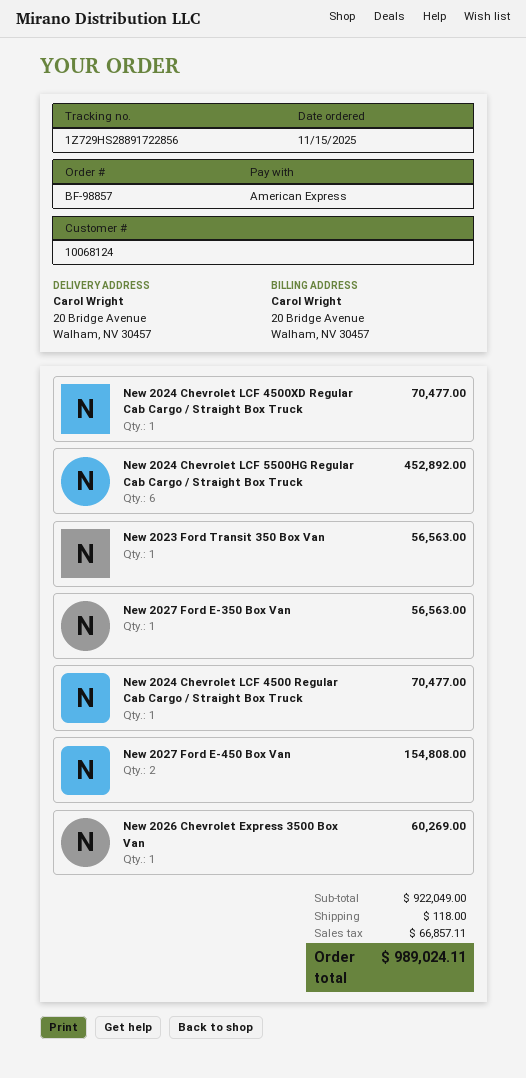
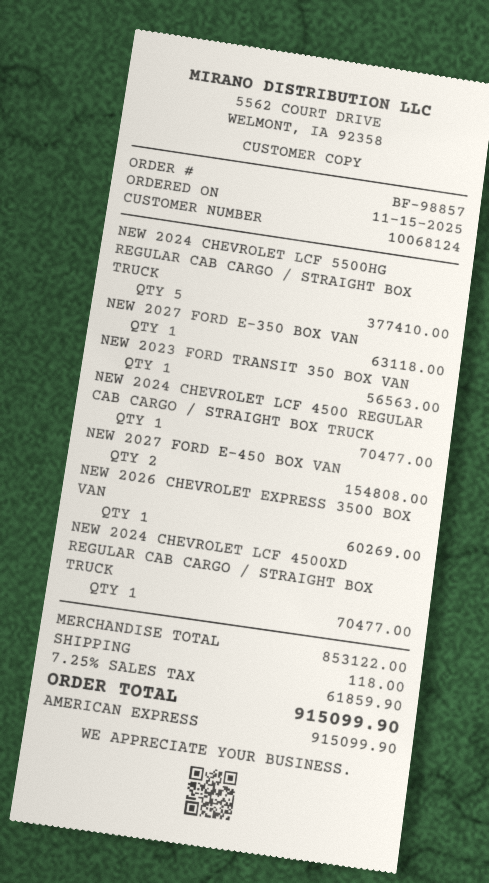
New 2024 Chevrolet LCF 5500HG Regular Cab Cargo / Straight Box Truck: 6 for 452892.00 -> 5 for 377410.00
New 2027 Ford E-350 Box Van: 1 for 56563.00 -> 1 for 63118.00
subtotal: 922049.00 -> 853122.00
tax: 66857.11 -> 61859.90
total: 989024.11 -> 915099.90

